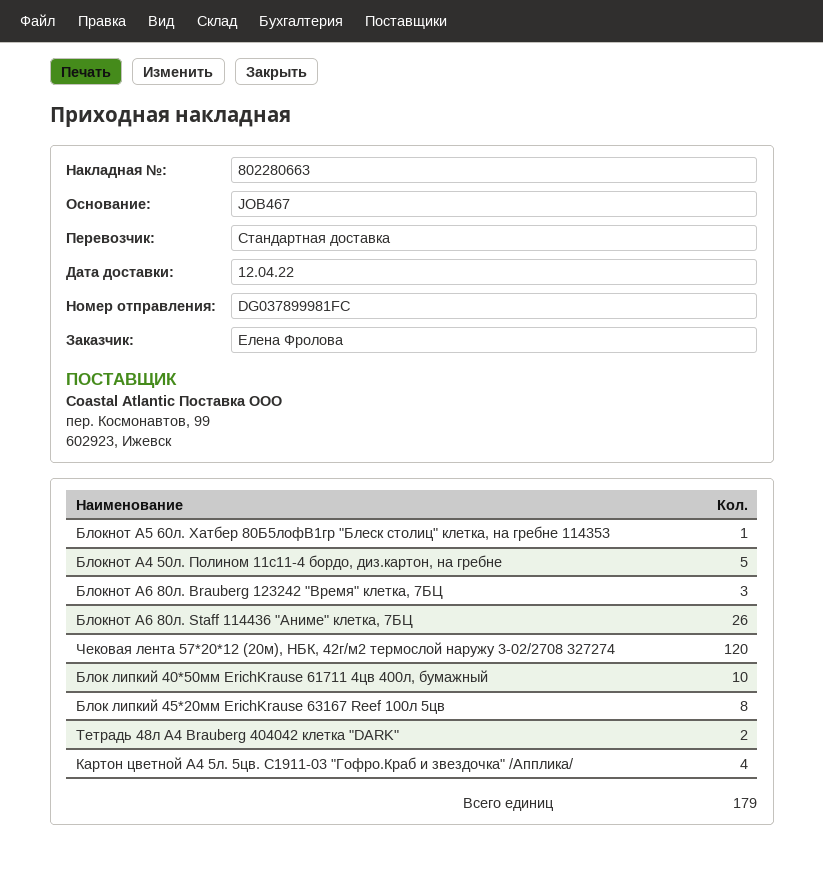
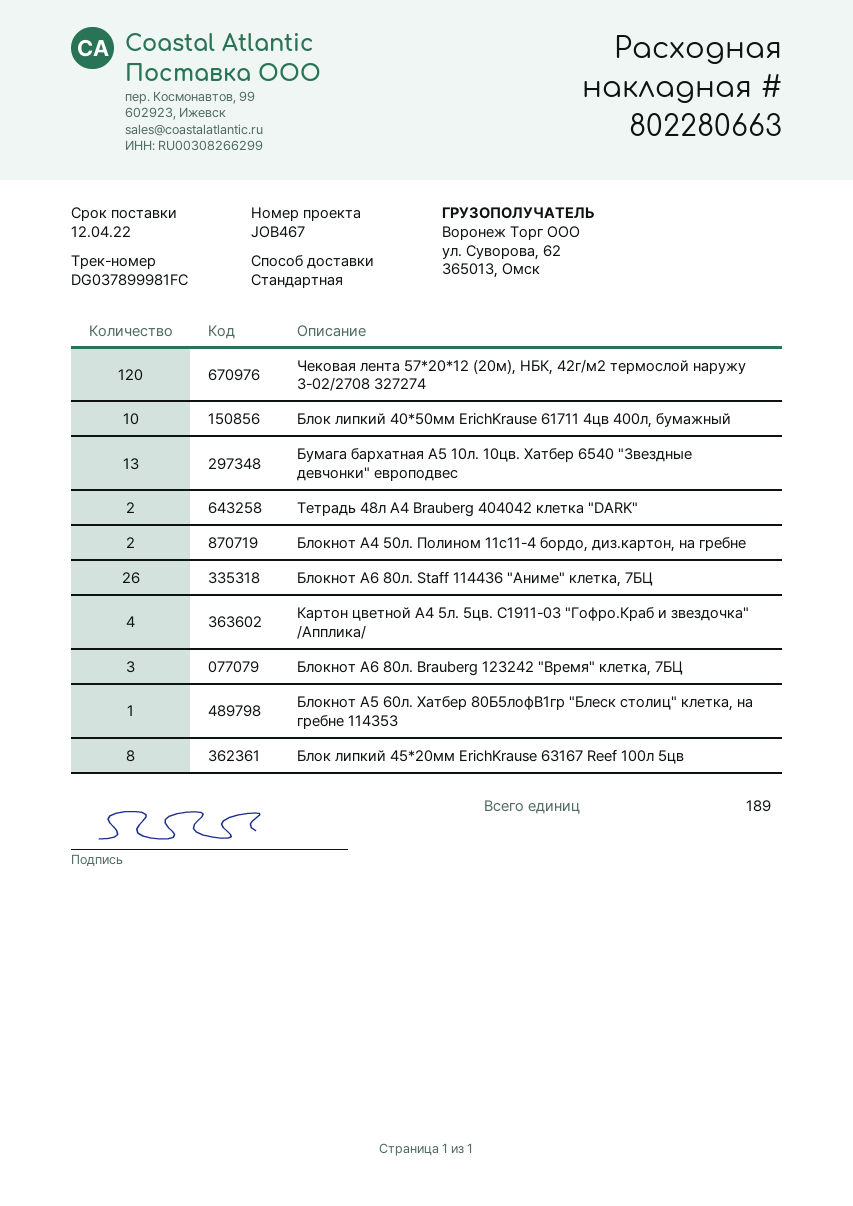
Блокнот А4 50л. Полином 11с11-4 бордо, диз.картон, на гребне: 5 -> 2
Бумага бархатная А5 10л. 10цв. Хатбер 6540 "Звездные девчонки" европодвес: none -> 13
total quantity: 179 -> 189

